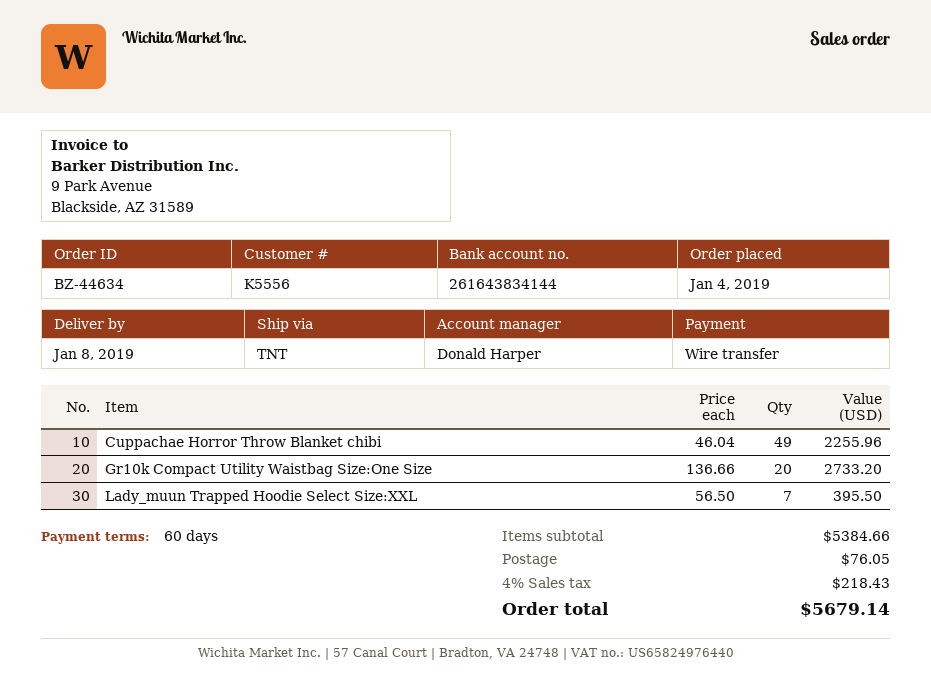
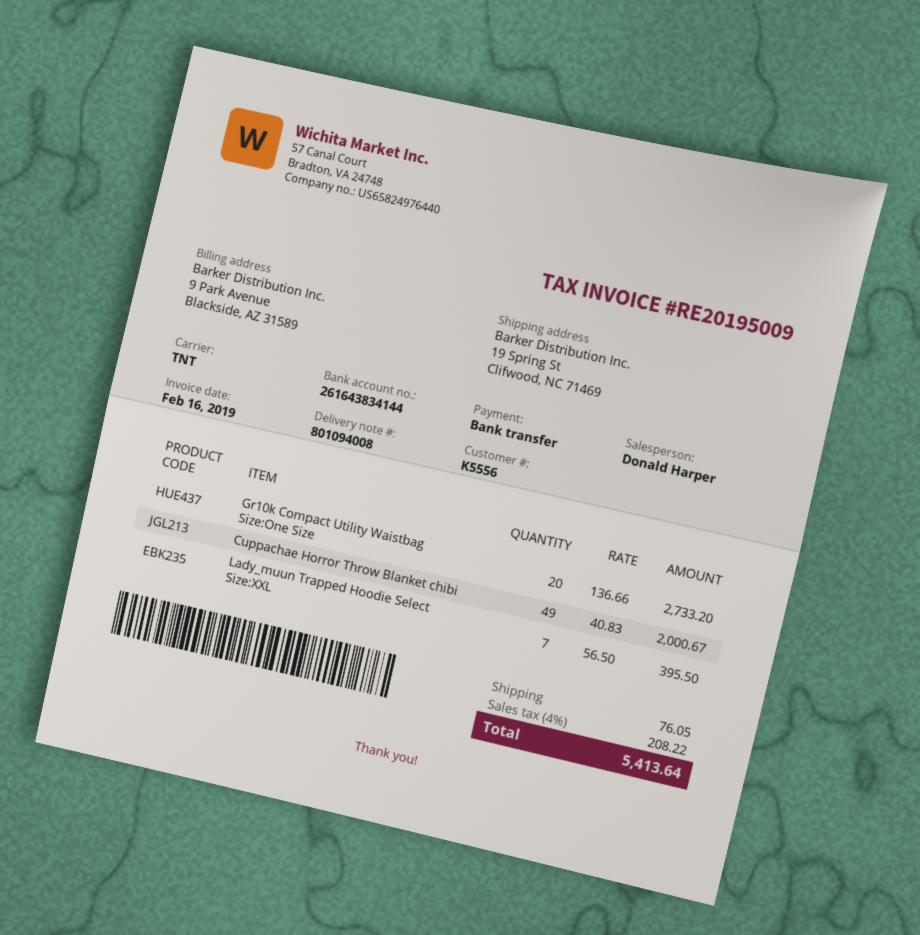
Cuppachae Horror Throw Blanket chibi: 49 x 46.04 = 2255.96 -> 49 x 40.83 = 2000.67
tax: 4% = 218.43 -> 4% = 208.22
total: 5679.14 -> 5413.64

